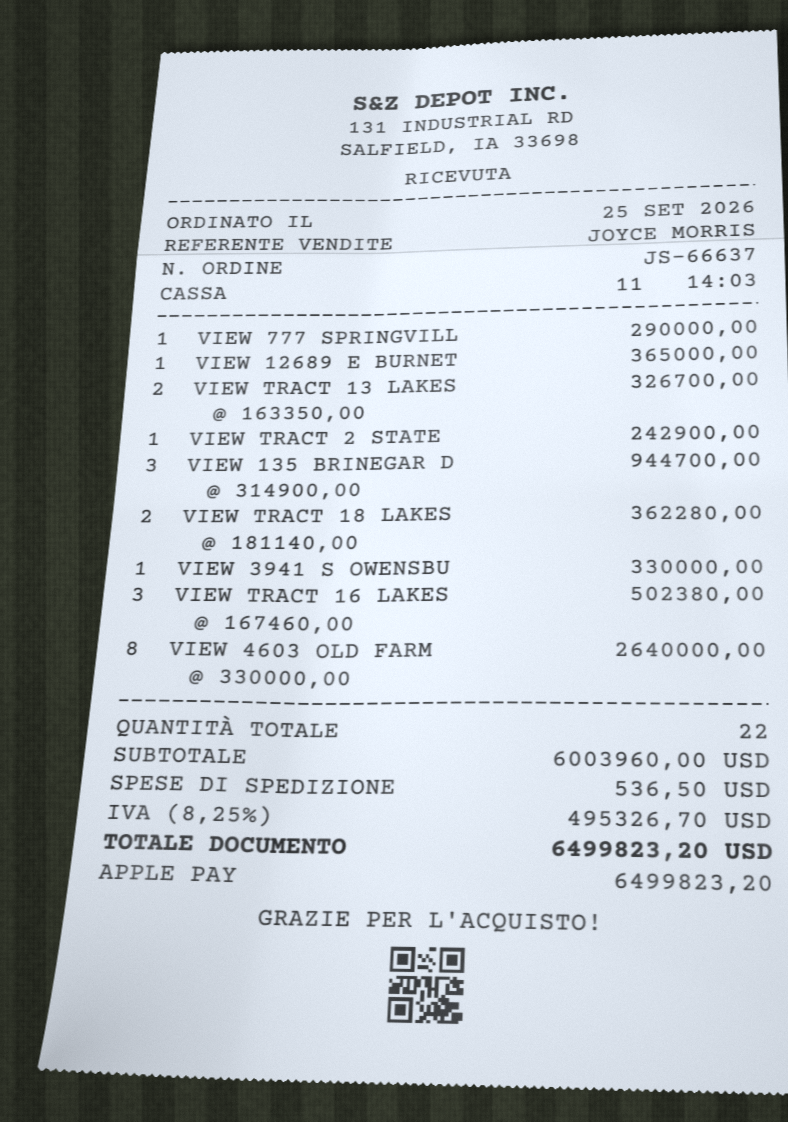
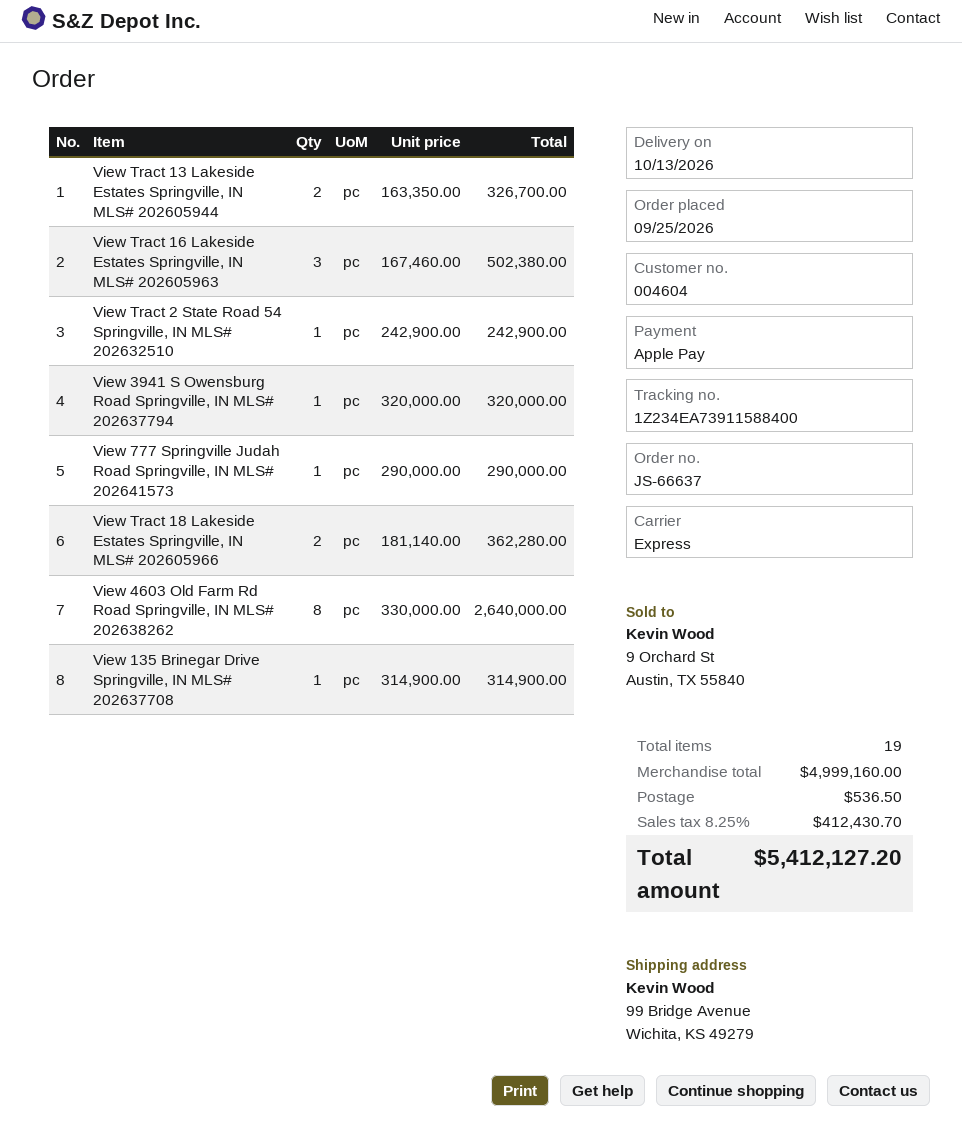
VIEW 12689 E BURNET: 1 x 365000.00 = 365000.00 -> none
VIEW 135 BRINEGAR D: 3 x 314900.00 = 944700.00 -> 1 x 314900.00 = 314900.00
VIEW 3941 S OWENSBU: 1 x 330000.00 = 330000.00 -> 1 x 320000.00 = 320000.00
total quantity: 22 -> 19
subtotal: 6003960.00 -> 4999160.00
tax: 8.25% = 495326.70 -> 8.25% = 412430.70
total: 6499823.20 -> 5412127.20

